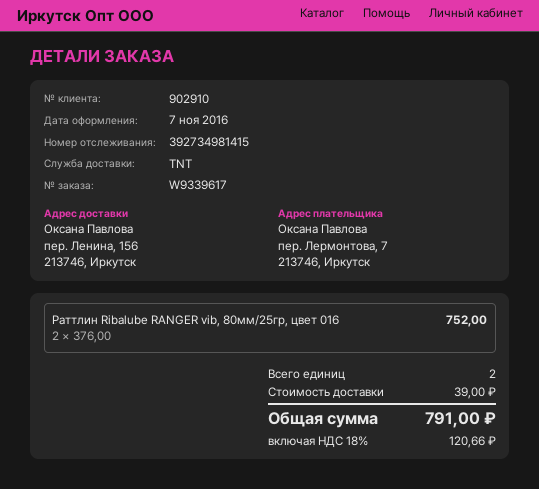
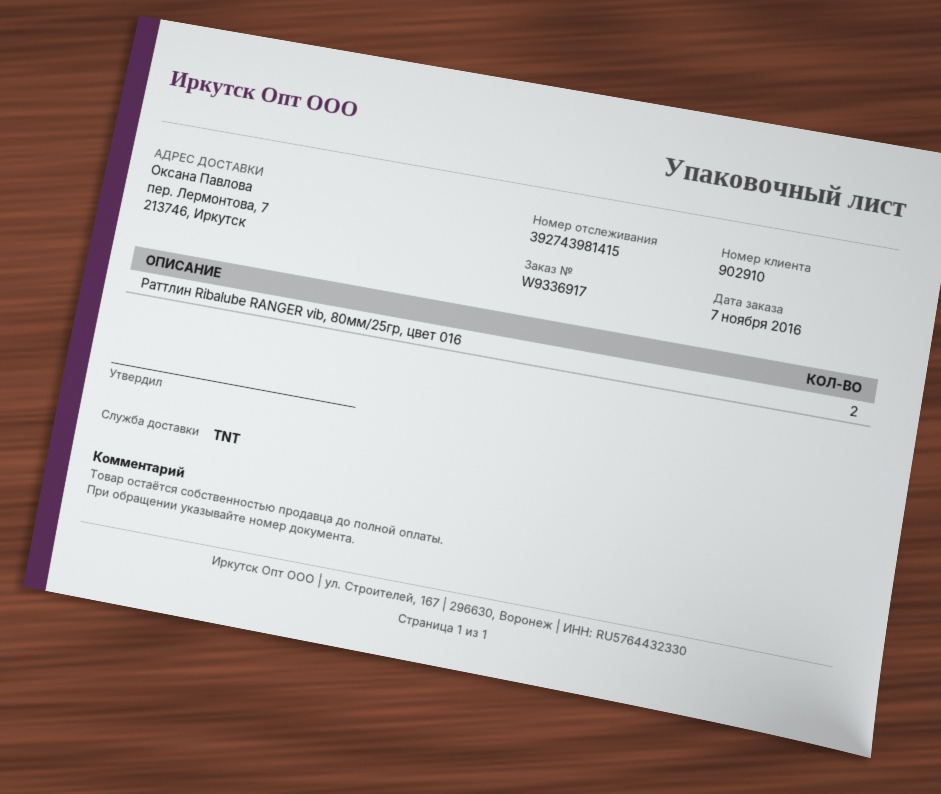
order number: W9339617 -> W9336917
tracking number: 392734981415 -> 392743981415
ship to: пер. Ленина, 156, 213746, Иркутск -> пер. Лермонтова, 7, 213746, Иркутск

